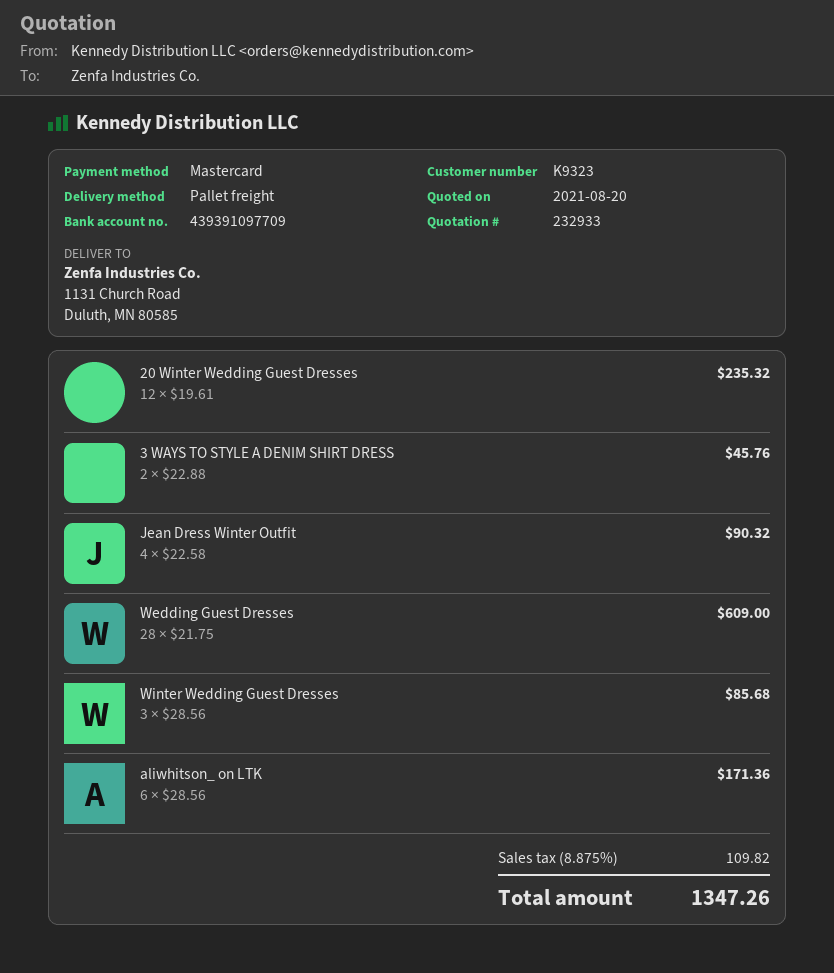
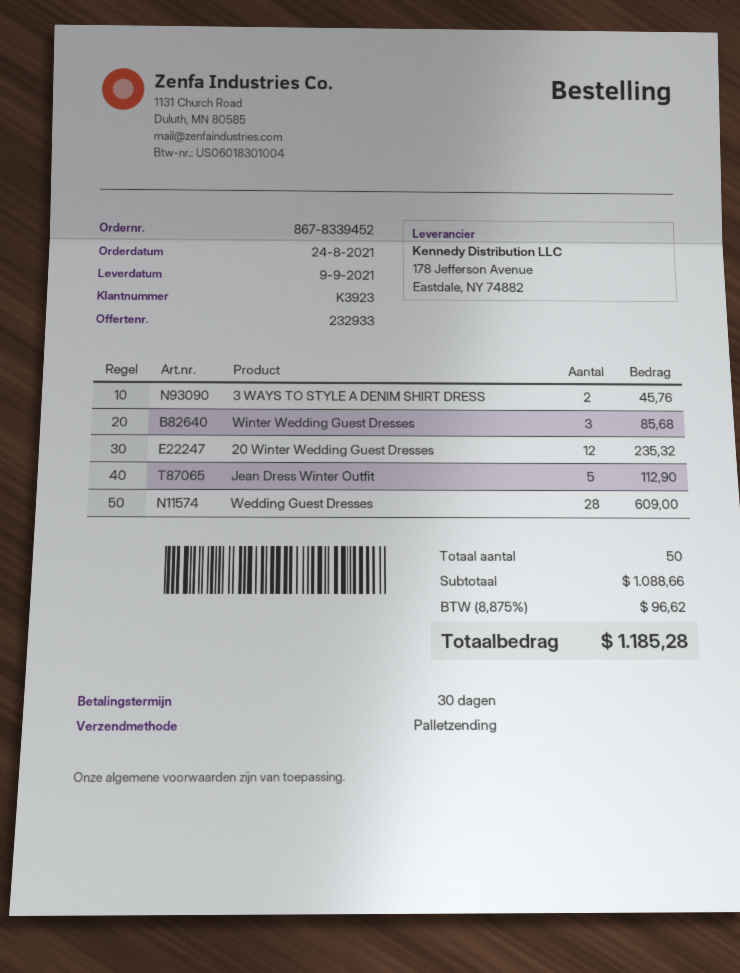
customer number: K9323 -> K3923
Jean Dress Winter Outfit: 4 for 90.32 -> 5 for 112.90
aliwhitson_ on LTK: 6 for 171.36 -> none
tax: 8.875% = 109.82 -> 8.875% = 96.62
total: 1347.26 -> 1185.28

